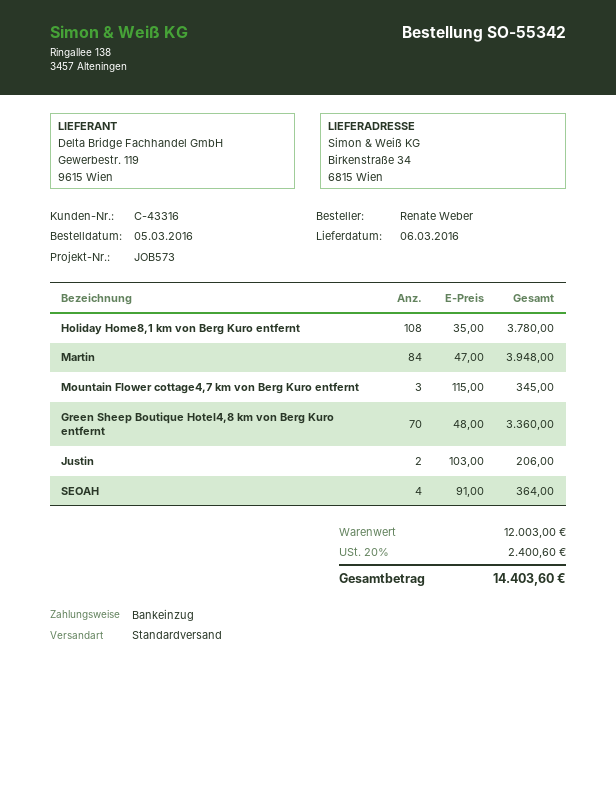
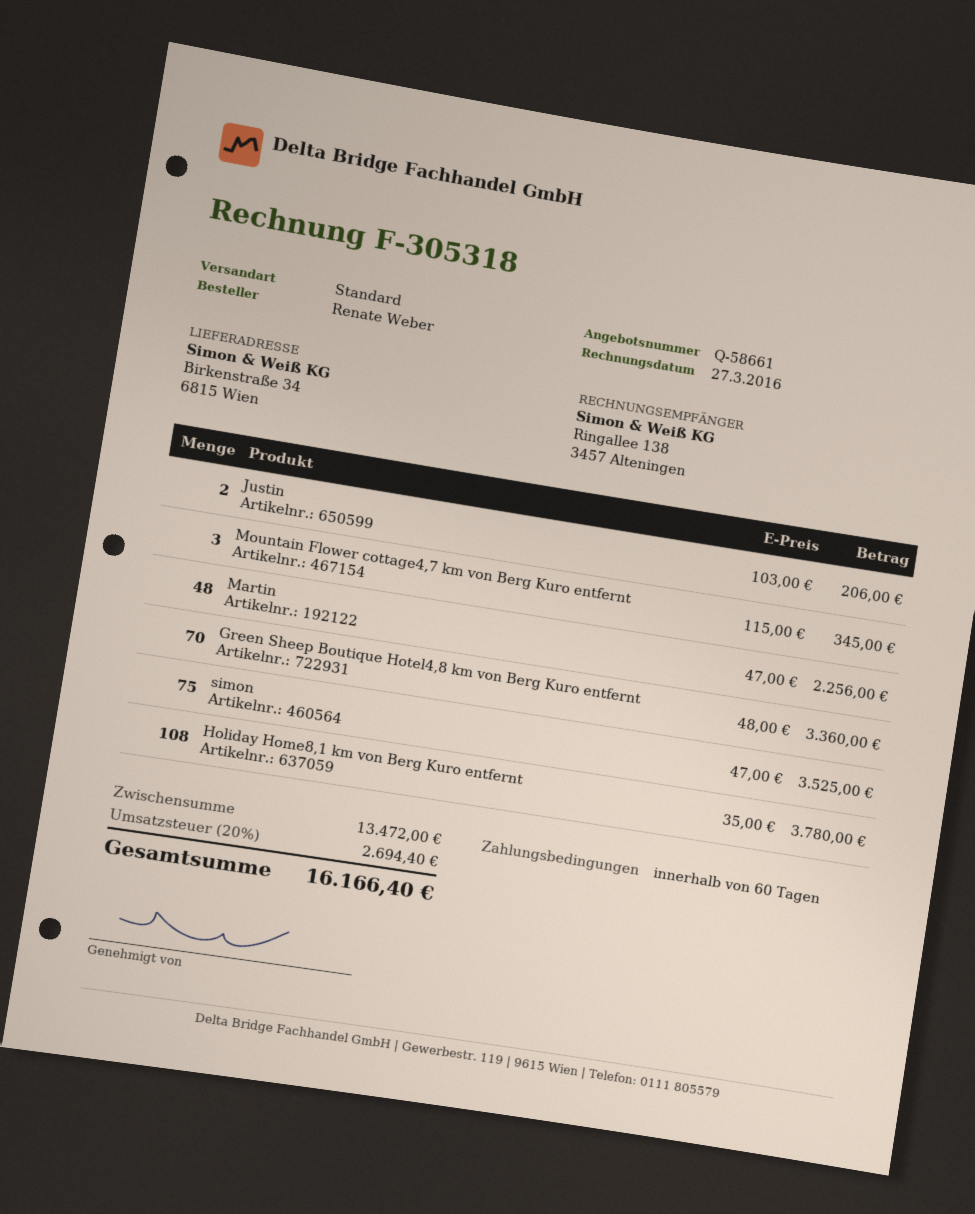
Martin: 84 x 47.00 = 3948.00 -> 48 x 47.00 = 2256.00
SEOAH: 4 x 91.00 = 364.00 -> none
simon: none -> 75 x 47.00 = 3525.00
subtotal: 12003.00 -> 13472.00
tax: 20% = 2400.60 -> 20% = 2694.40
total: 14403.60 -> 16166.40

